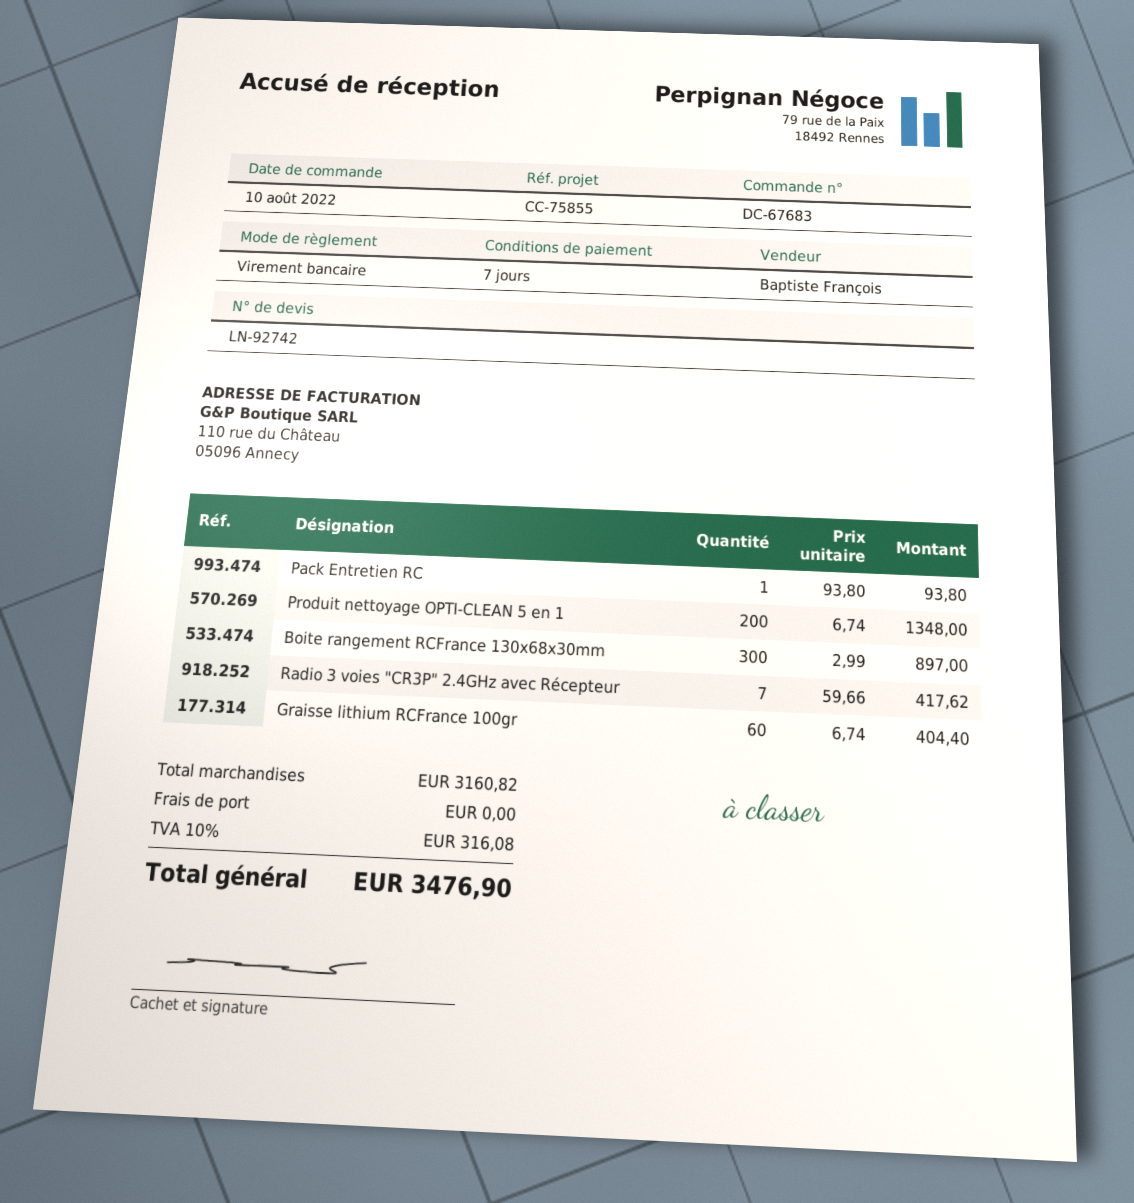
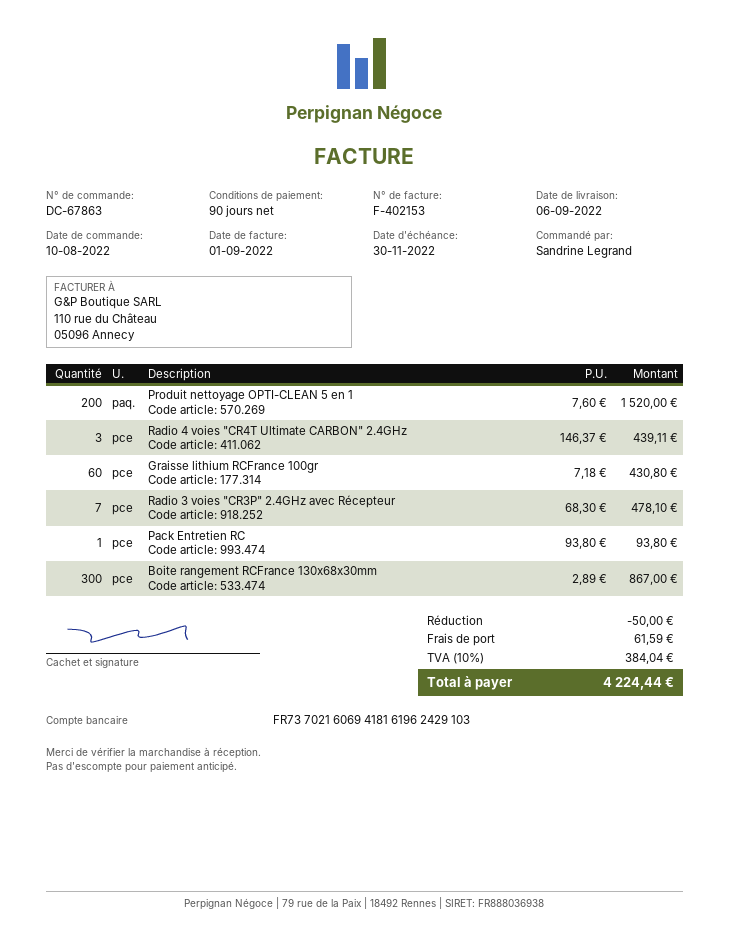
order number: DC-67683 -> DC-67863
payment terms: 7 days -> 90 days
Produit nettoyage OPTI-CLEAN 5 en 1: 200 x 6.74 = 1348.00 -> 200 x 7.60 = 1520.00
Boite rangement RCFrance 130x68x30mm: 300 x 2.99 = 897.00 -> 300 x 2.89 = 867.00
Radio 3 voies "CR3P" 2.4GHz avec Récepteur: 7 x 59.66 = 417.62 -> 7 x 68.30 = 478.10
Graisse lithium RCFrance 100gr: 60 x 6.74 = 404.40 -> 60 x 7.18 = 430.80
Radio 4 voies "CR4T Ultimate CARBON" 2.4GHz: none -> 3 x 146.37 = 439.11
discount: none -> 50.00
shipping: 0.00 -> 61.59
tax: 10% = 316.08 -> 10% = 384.04
total: 3476.90 -> 4224.44

